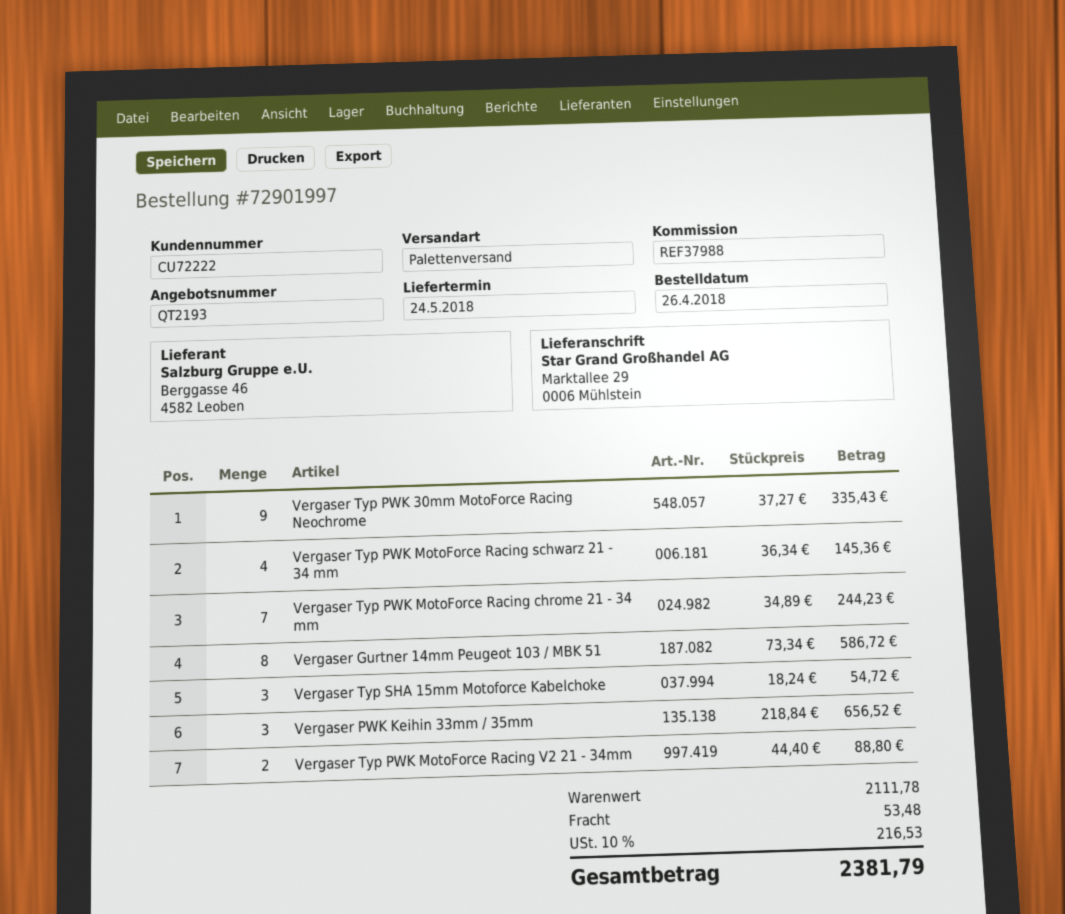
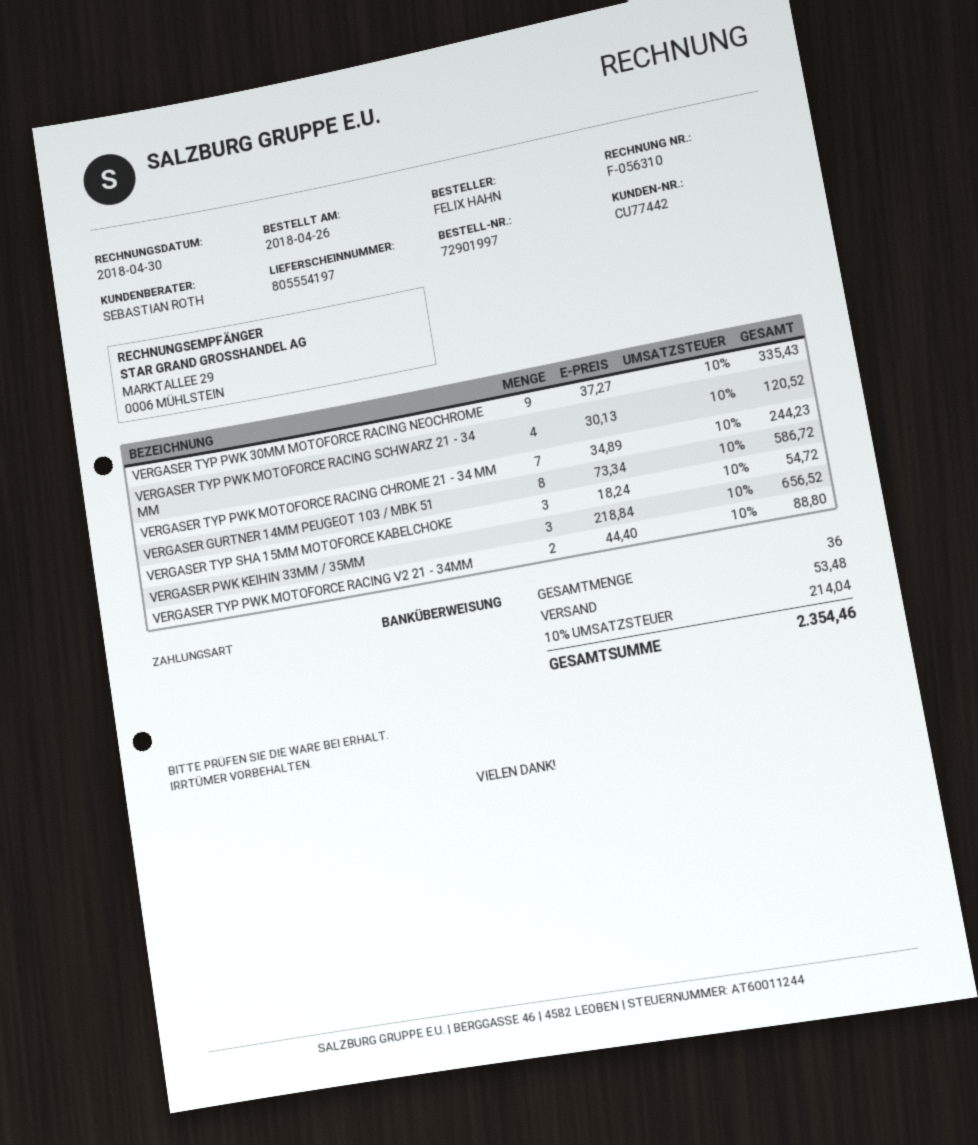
customer number: CU72222 -> CU77442
Vergaser Typ PWK MotoForce Racing schwarz 21 - 34 mm: 4 x 36.34 = 145.36 -> 4 x 30.13 = 120.52
tax: 10% = 216.53 -> 10% = 214.04
total: 2381.79 -> 2354.46

